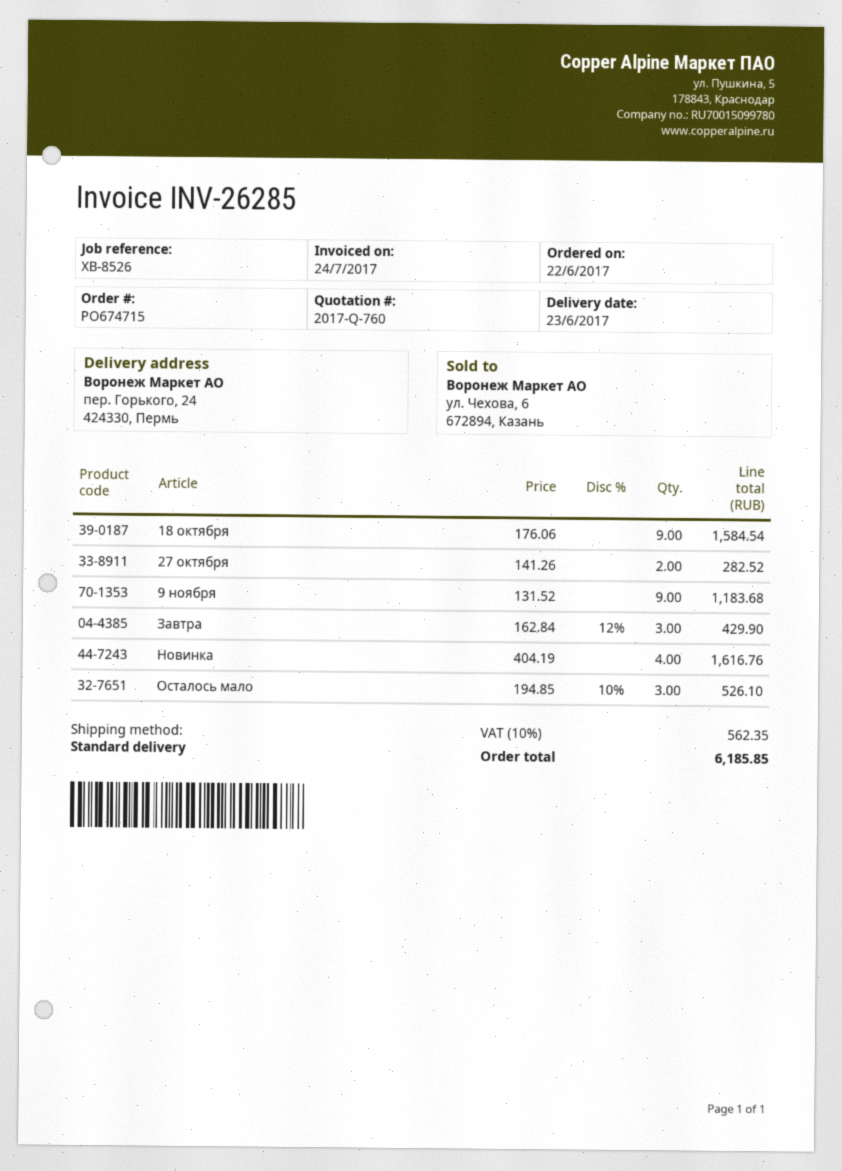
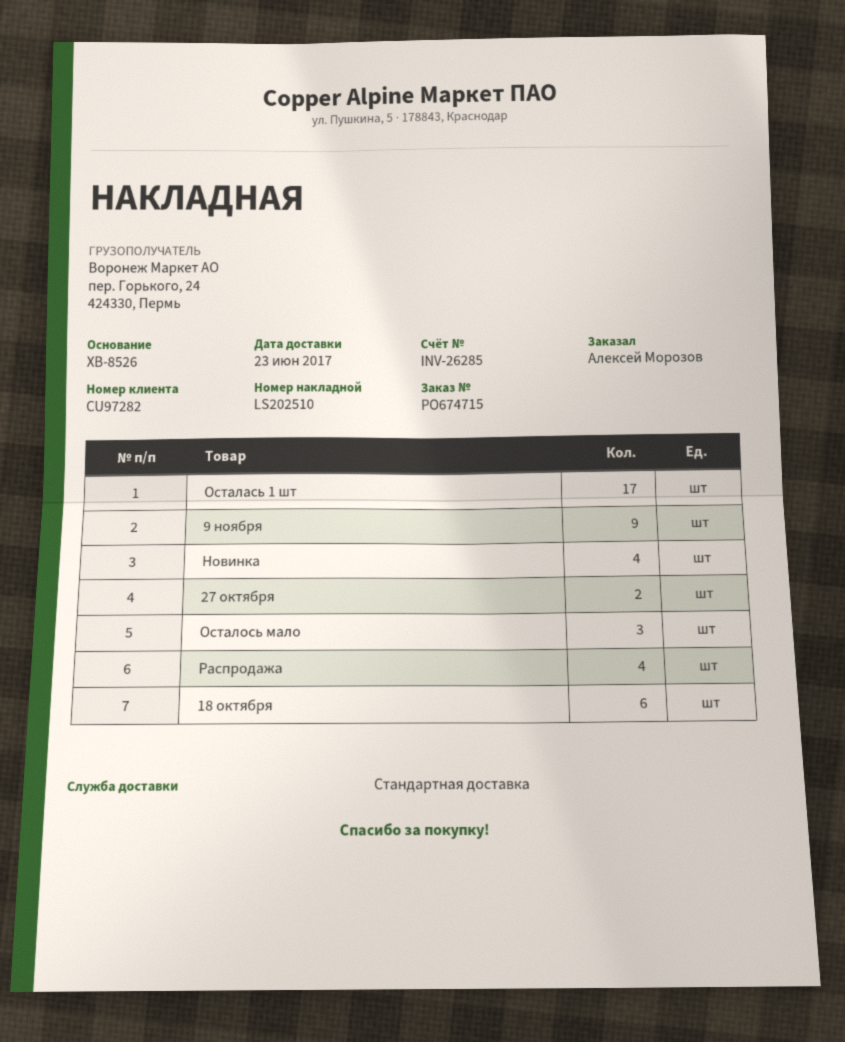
18 октября: 9 -> 6
Завтра: 3 -> none
Осталась 1 шт: none -> 17
Распродажа: none -> 4

